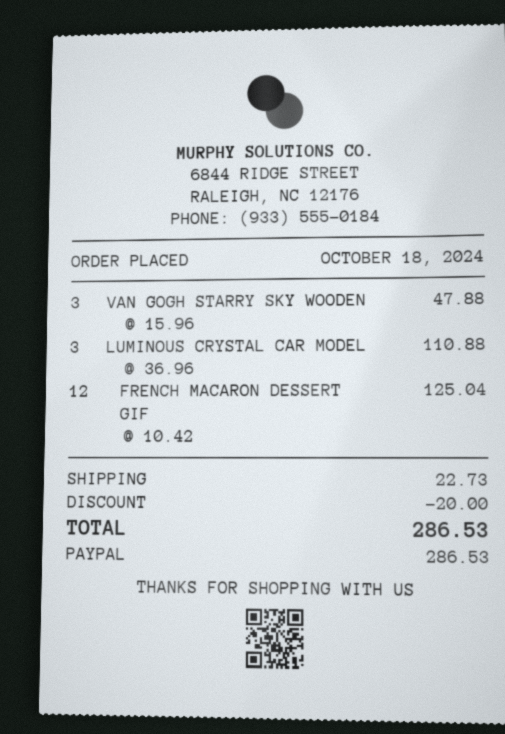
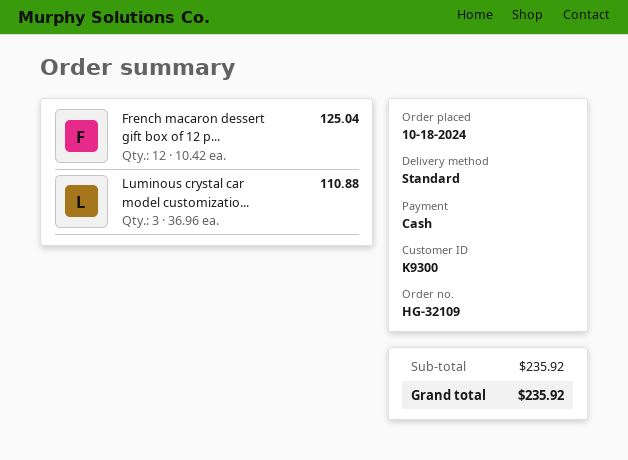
payment method: PayPal -> cash
VAN GOGH STARRY SKY WOODEN: 3 x 15.96 = 47.88 -> none
discount: 20.00 -> none
shipping: 22.73 -> none
total: 286.53 -> 235.92

